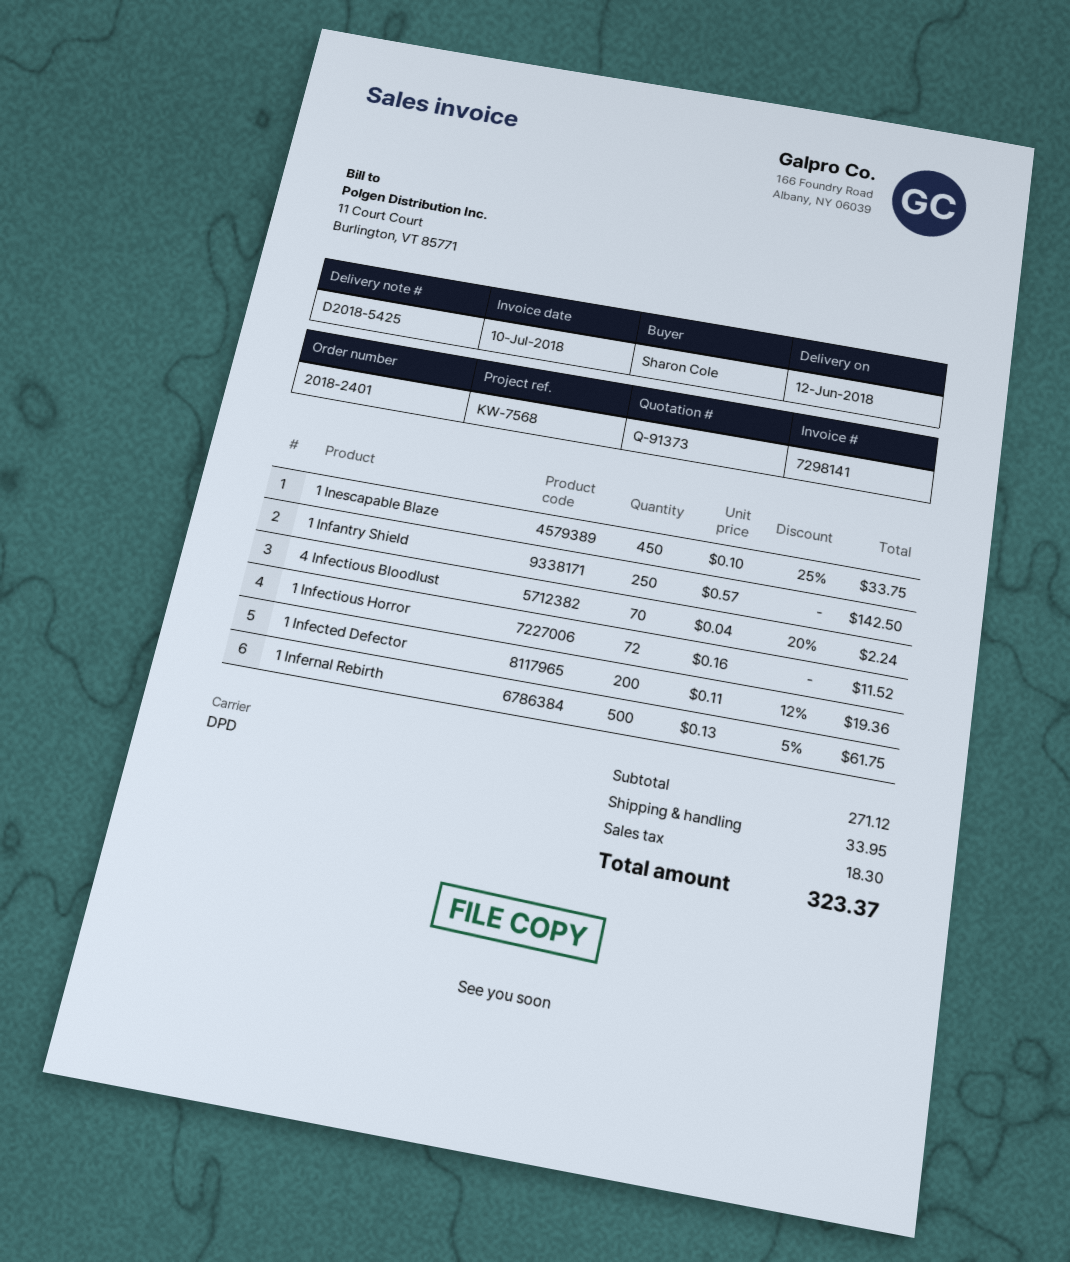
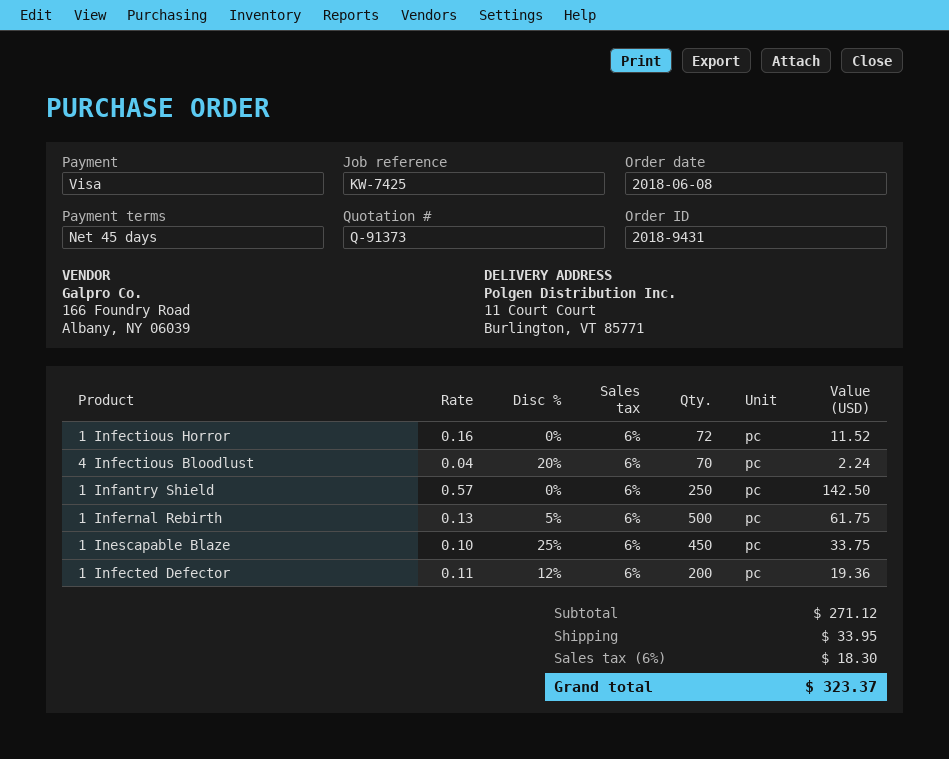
order number: 2018-2401 -> 2018-9431
reference: KW-7568 -> KW-7425

